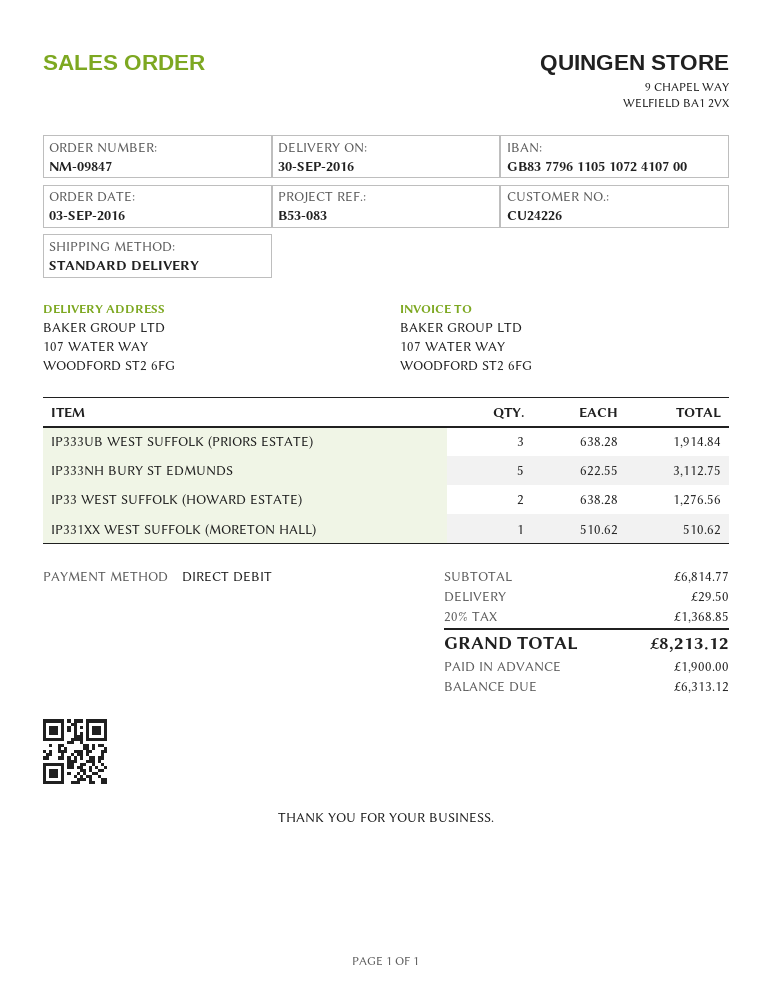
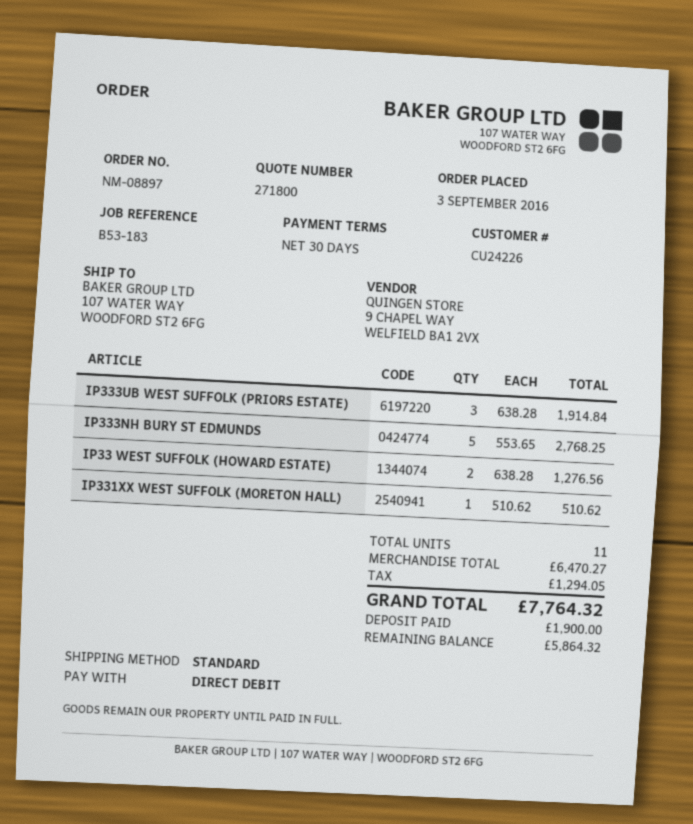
order number: NM-09847 -> NM-08897
reference: B53-083 -> B53-183
IP333NH BURY ST EDMUNDS: 5 x 622.55 = 3112.75 -> 5 x 553.65 = 2768.25
subtotal: 6814.77 -> 6470.27
shipping: 29.50 -> none
tax: 1368.85 -> 1294.05
total: 8213.12 -> 7764.32
balance: 6313.12 -> 5864.32

